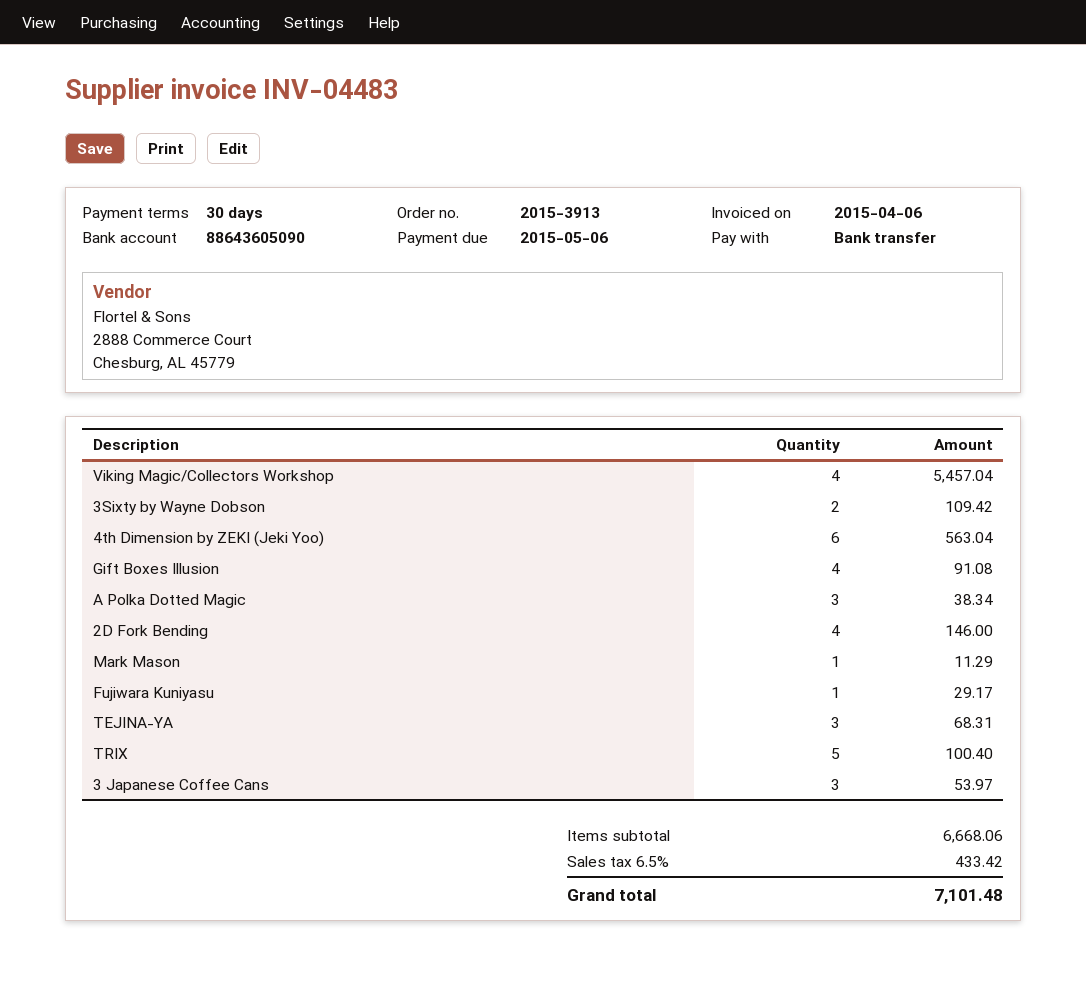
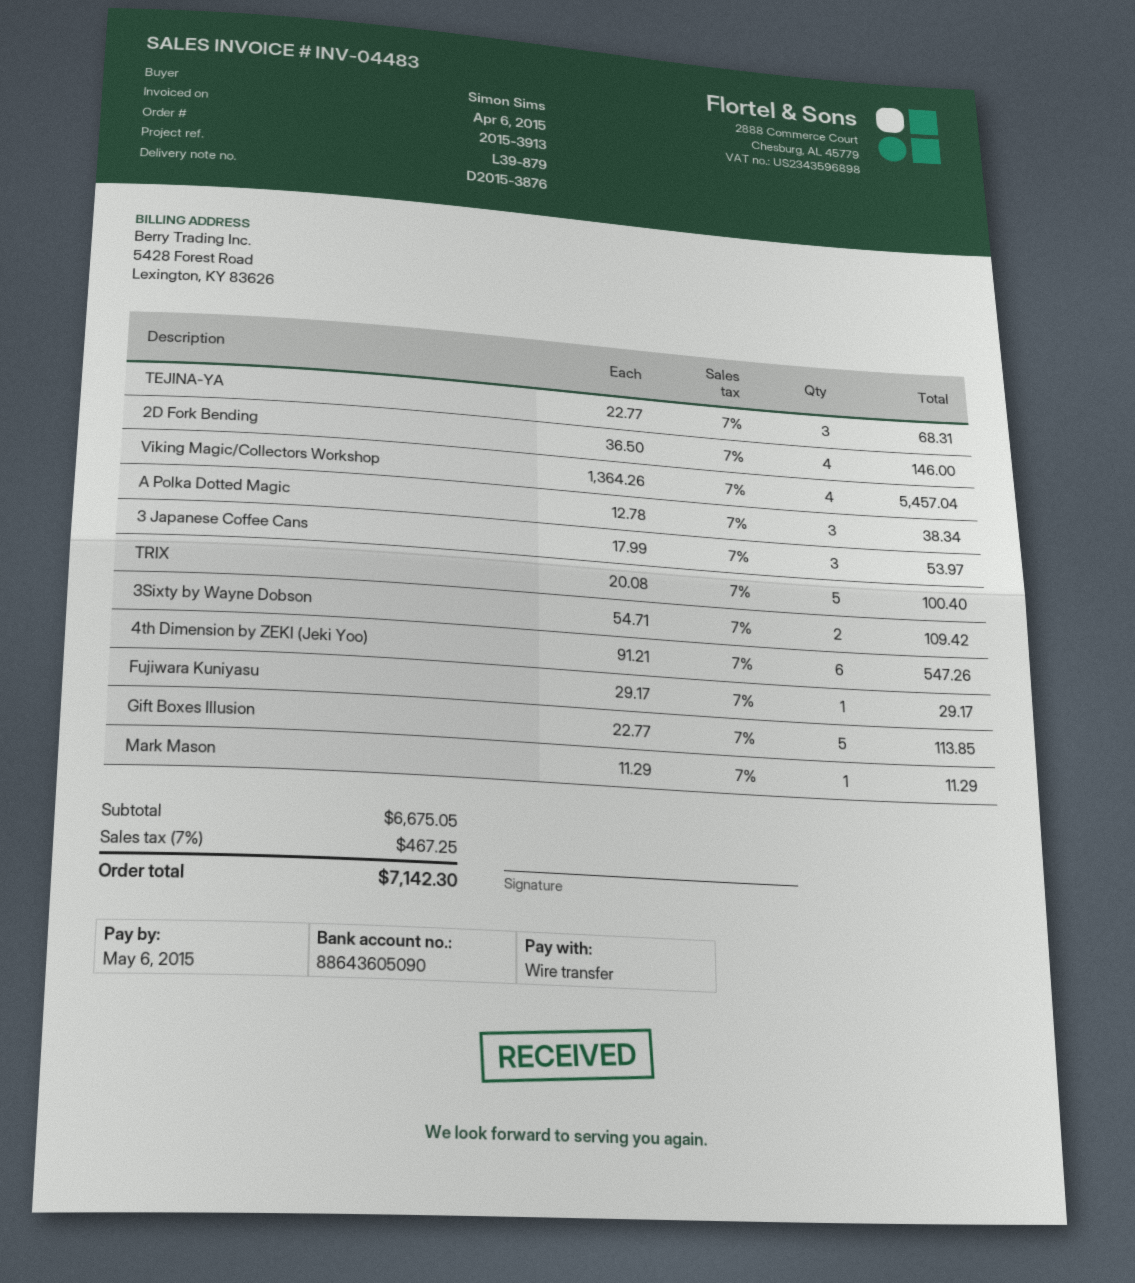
4th Dimension by ZEKI (Jeki Yoo): 6 for 563.04 -> 6 for 547.26
Gift Boxes Illusion: 4 for 91.08 -> 5 for 113.85
subtotal: 6668.06 -> 6675.05
tax: 6.5% = 433.42 -> 7% = 467.25
total: 7101.48 -> 7142.30

